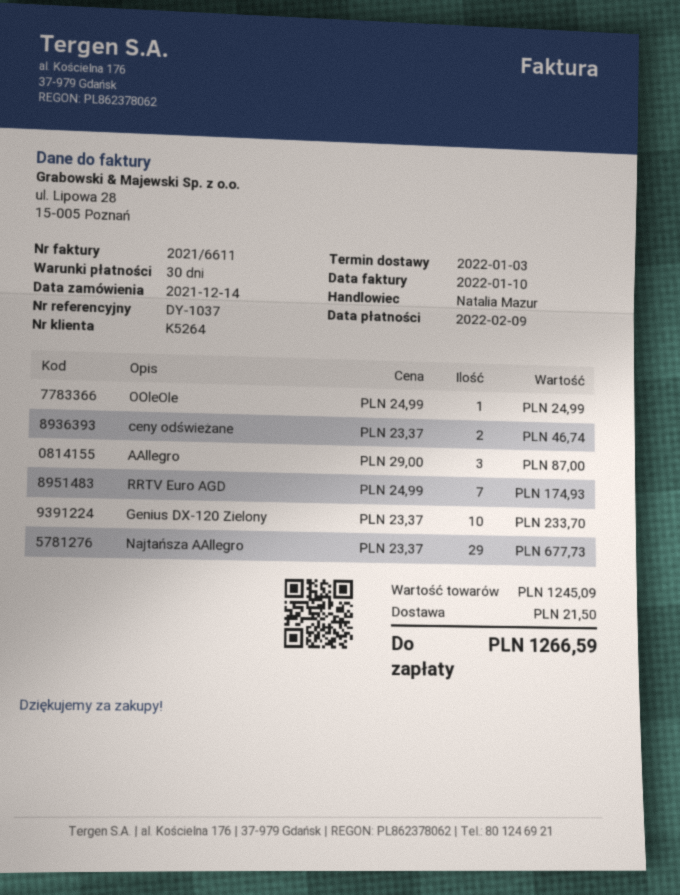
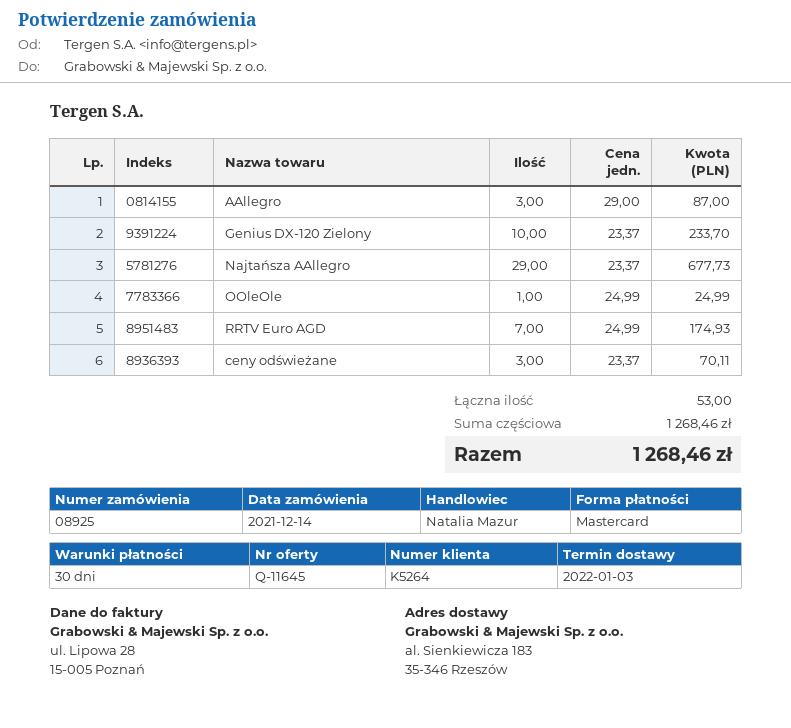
ceny odświeżane: 2 x 23.37 = 46.74 -> 3 x 23.37 = 70.11
subtotal: 1245.09 -> 1268.46
shipping: 21.50 -> none
total: 1266.59 -> 1268.46

